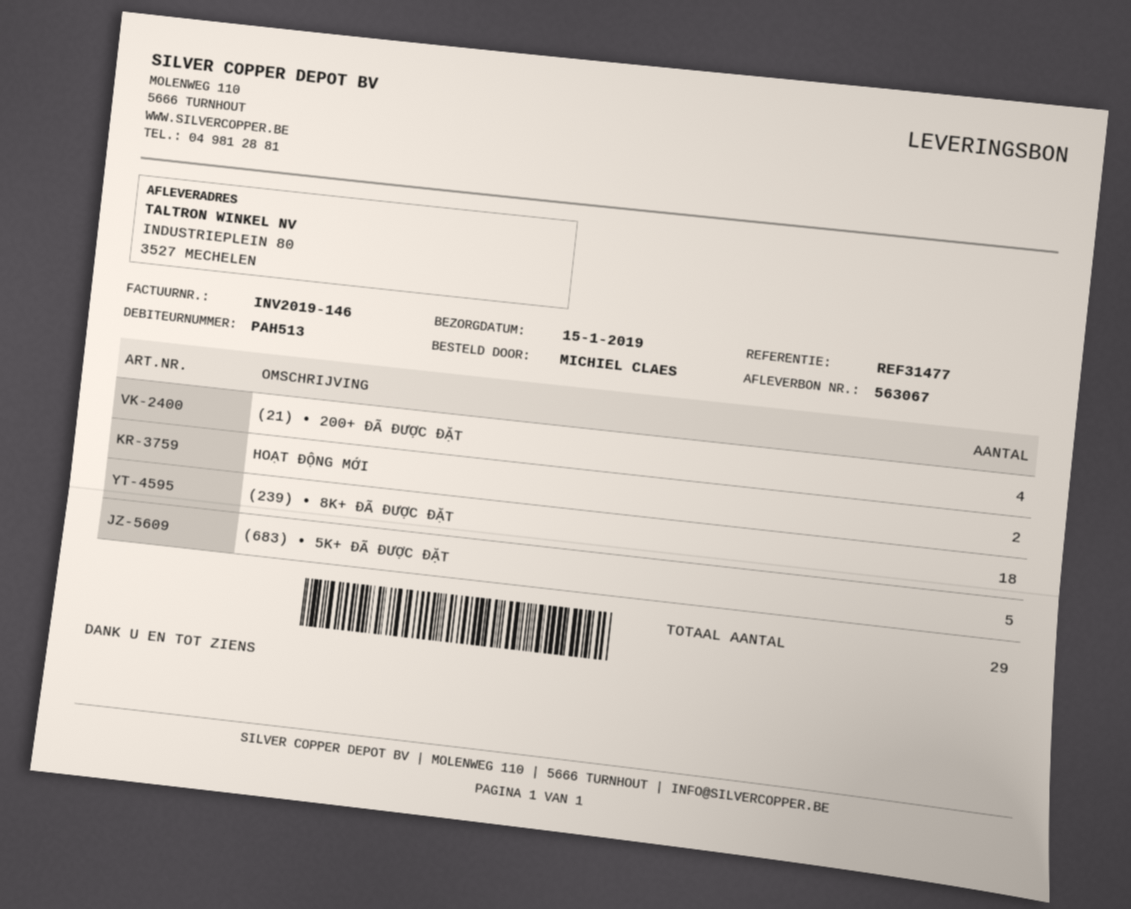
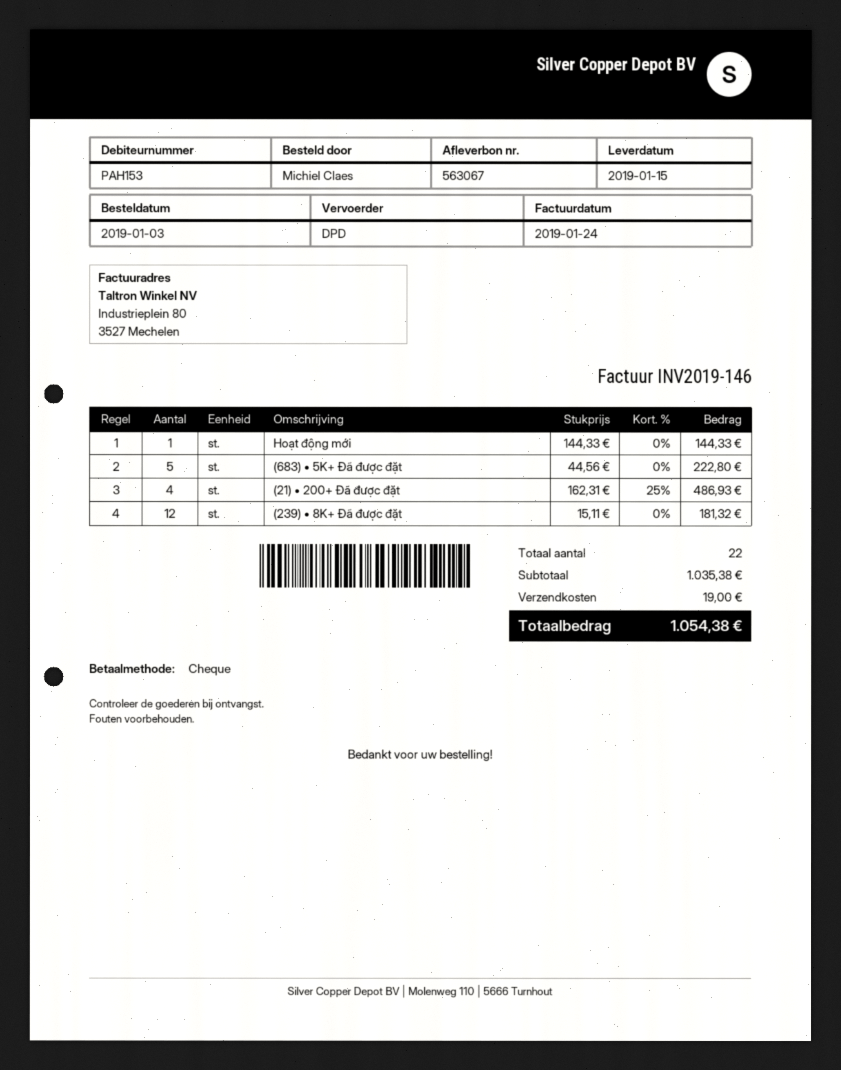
customer number: PAH513 -> PAH153
HOẠT ĐỘNG MỚI: 2 -> 1
(239) • 8K+ ĐÃ ĐƯỢC ĐẶT: 18 -> 12
total quantity: 29 -> 22

